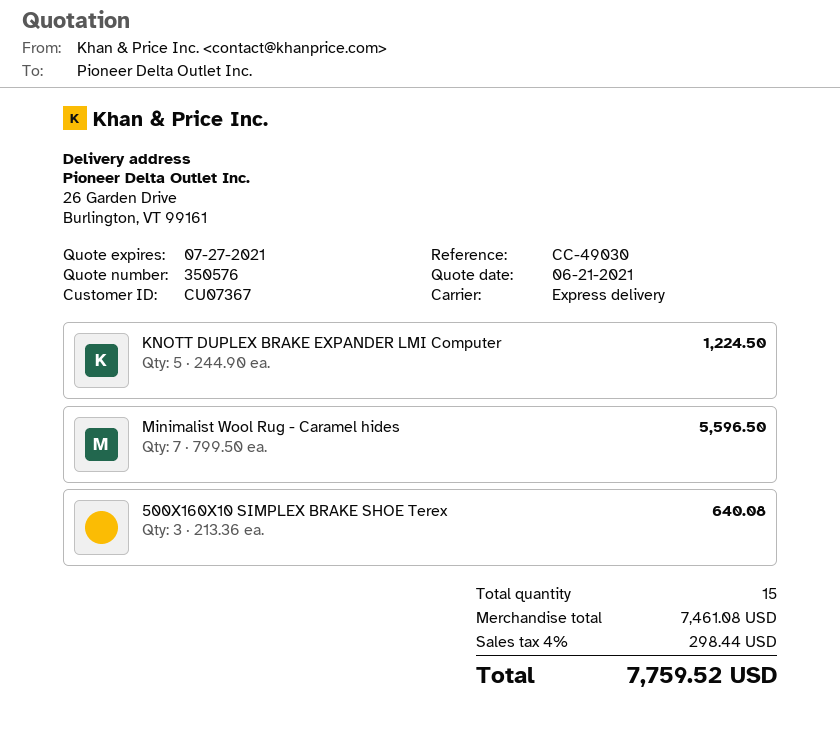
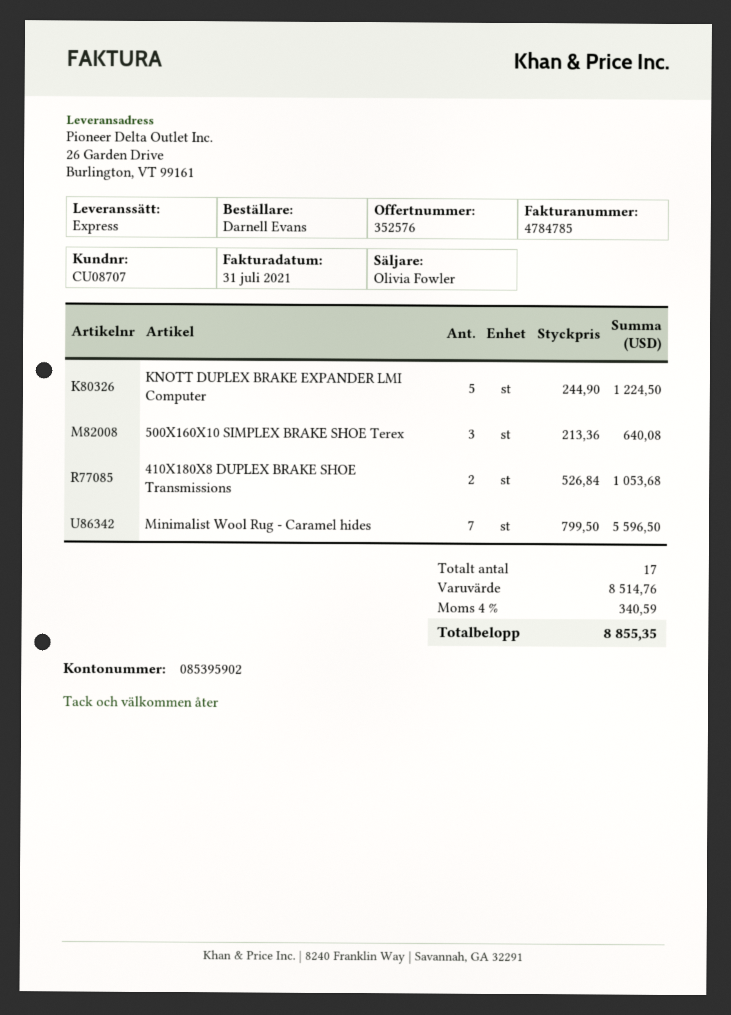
quote number: 350576 -> 352576
customer number: CU07367 -> CU08707
410X180X8 DUPLEX BRAKE SHOE Transmissions: none -> 2 x 526.84 = 1053.68
total quantity: 15 -> 17
subtotal: 7461.08 -> 8514.76
tax: 4% = 298.44 -> 4% = 340.59
total: 7759.52 -> 8855.35

